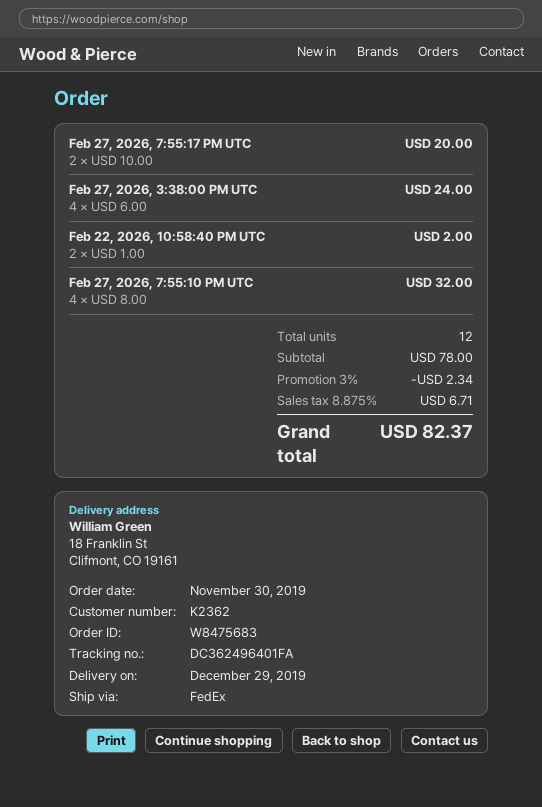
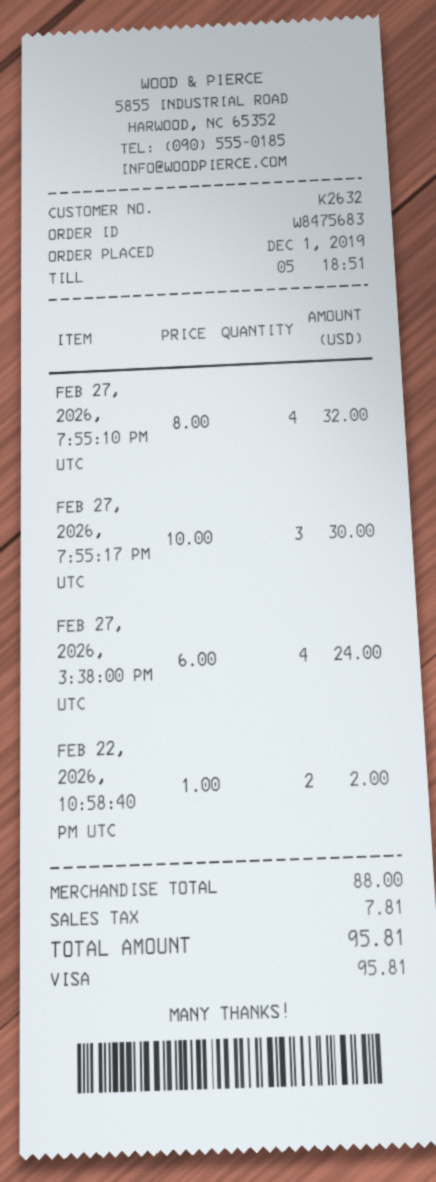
order date: 2019-11-30 -> 2019-12-01
customer number: K2362 -> K2632
Feb 27, 2026, 7:55:17 PM UTC: 2 x 10.00 = 20.00 -> 3 x 10.00 = 30.00
subtotal: 78.00 -> 88.00
discount: 3% = 2.34 -> none
tax: 6.71 -> 7.81
total: 82.37 -> 95.81

